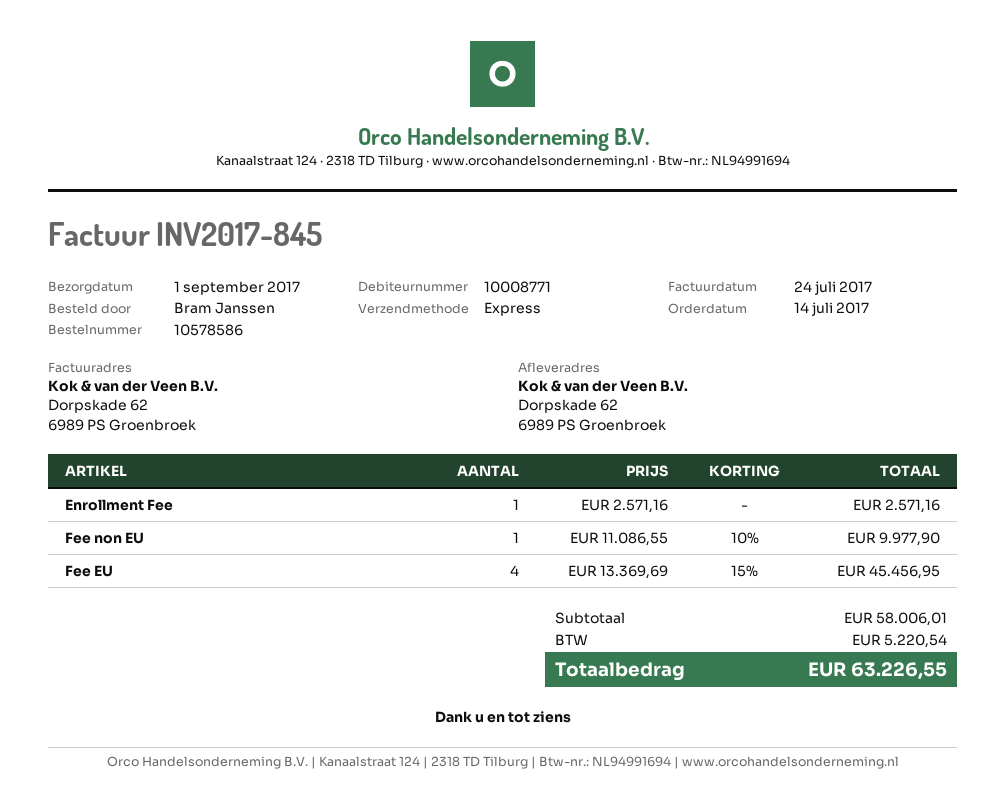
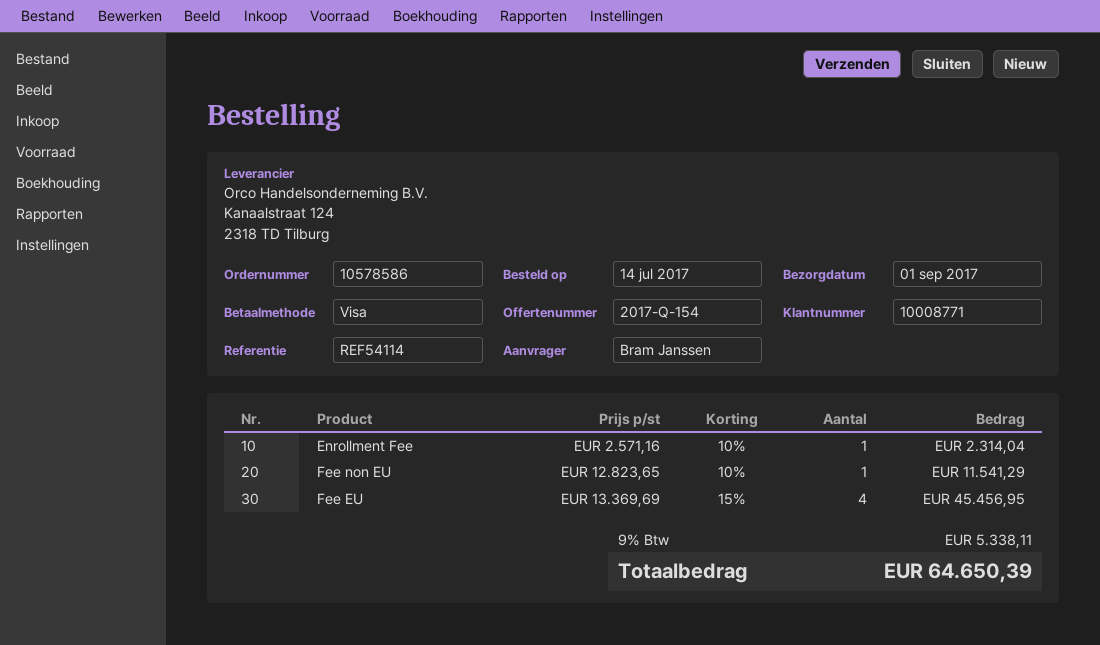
Enrollment Fee: 1 x 2571.16 = 2571.16 -> 1 x 2571.16 - 10% = 2314.04
Fee non EU: 1 x 11086.55 - 10% = 9977.90 -> 1 x 12823.65 - 10% = 11541.29
tax: 5220.54 -> 5338.11
total: 63226.55 -> 64650.39

